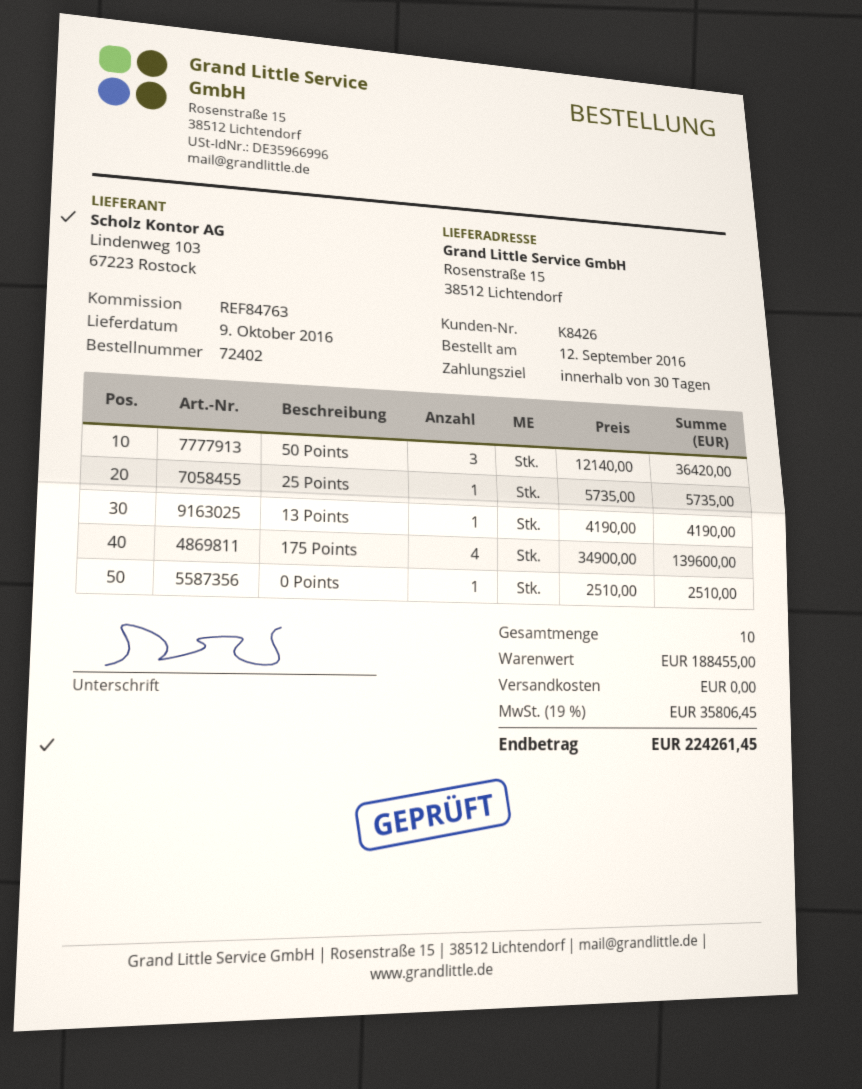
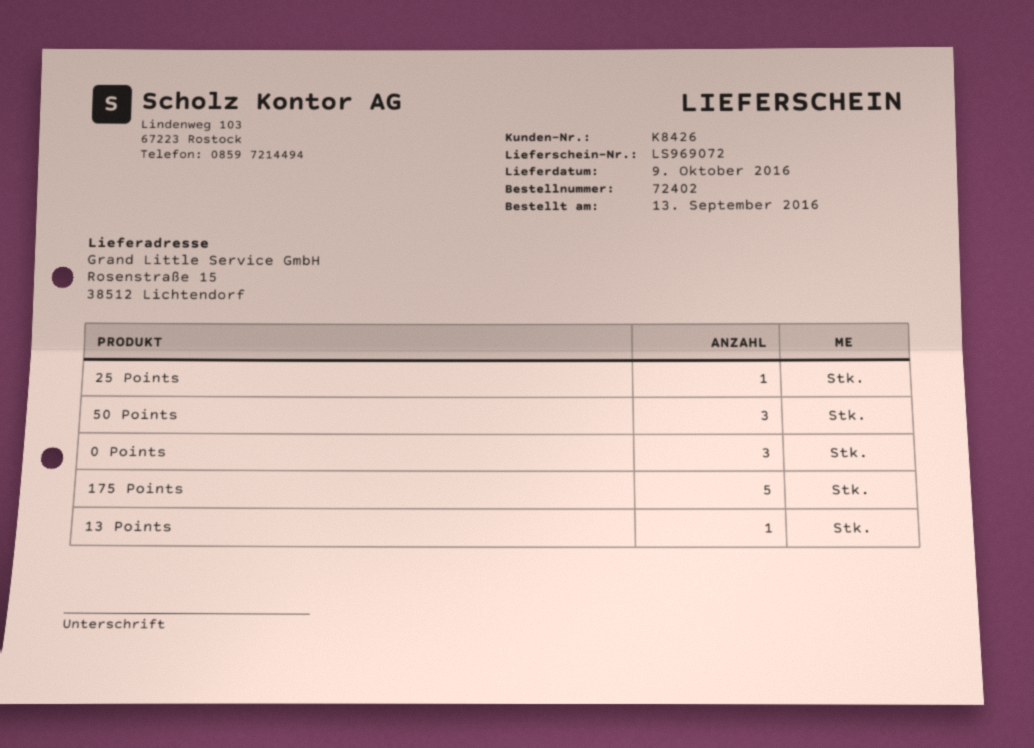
order date: 2016-09-12 -> 2016-09-13
175 Points: 4 -> 5
0 Points: 1 -> 3

